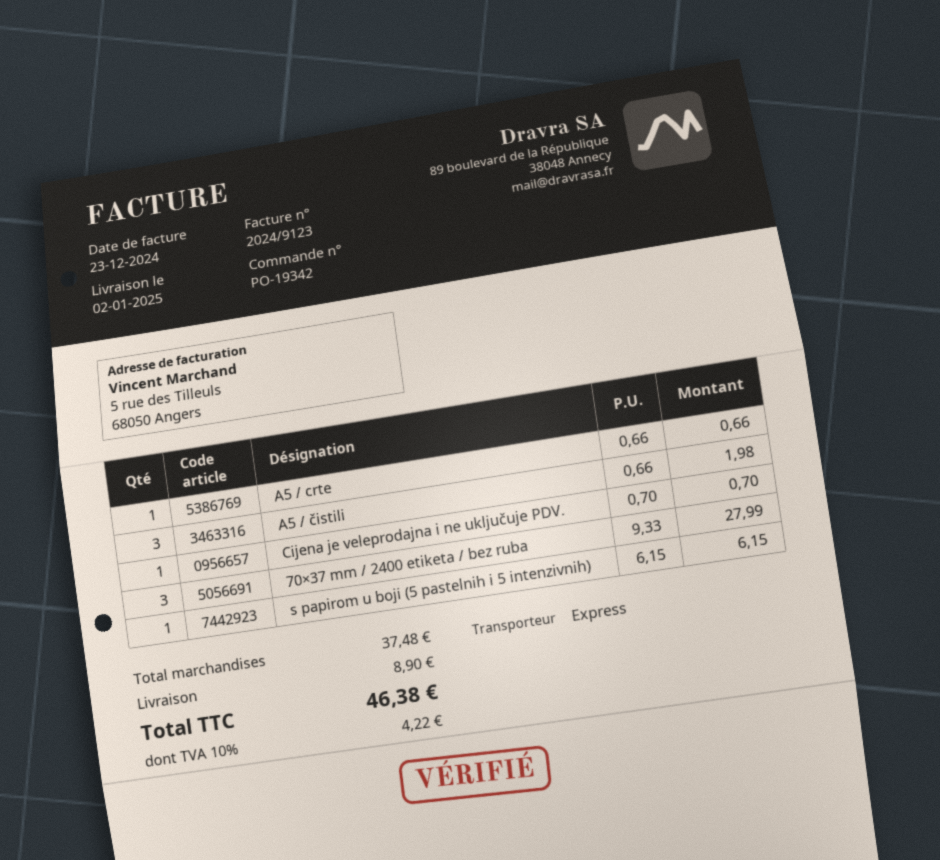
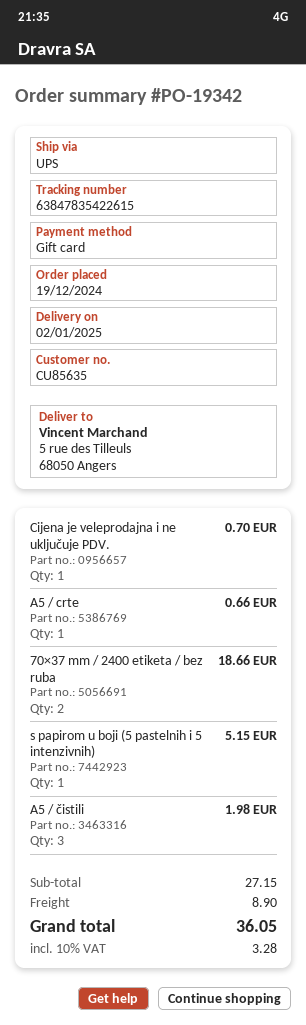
shipping method: express -> UPS
70×37 mm / 2400 etiketa / bez ruba: 3 for 27.99 -> 2 for 18.66
s papirom u boji (5 pastelnih i 5 intenzivnih): 1 for 6.15 -> 1 for 5.15
subtotal: 37.48 -> 27.15
tax: 10% = 4.22 -> 10% = 3.28
total: 46.38 -> 36.05

